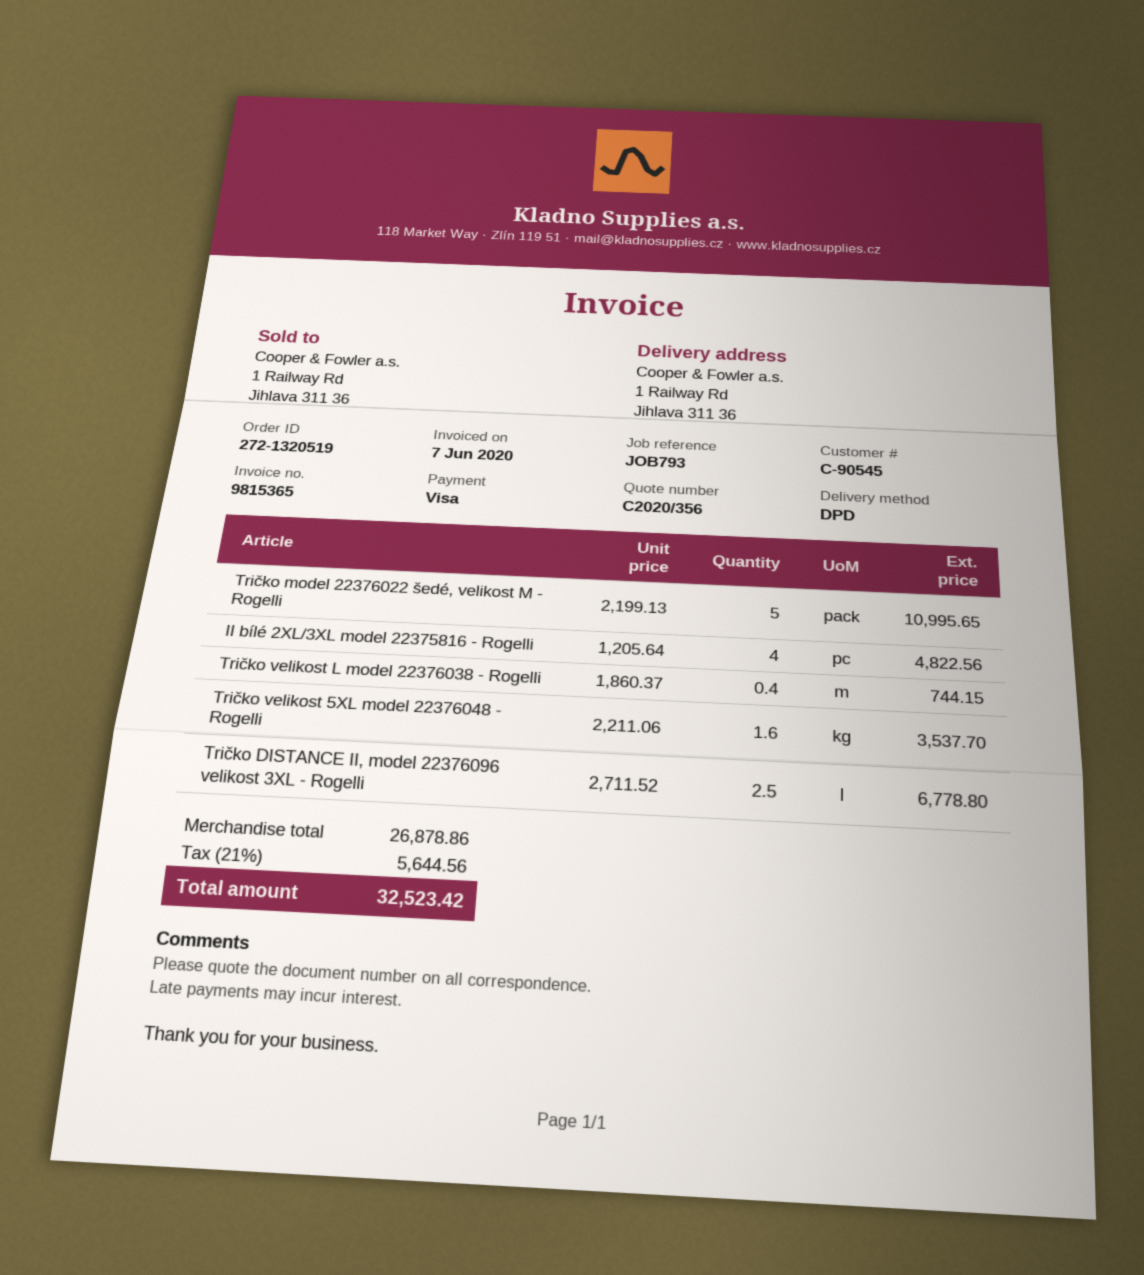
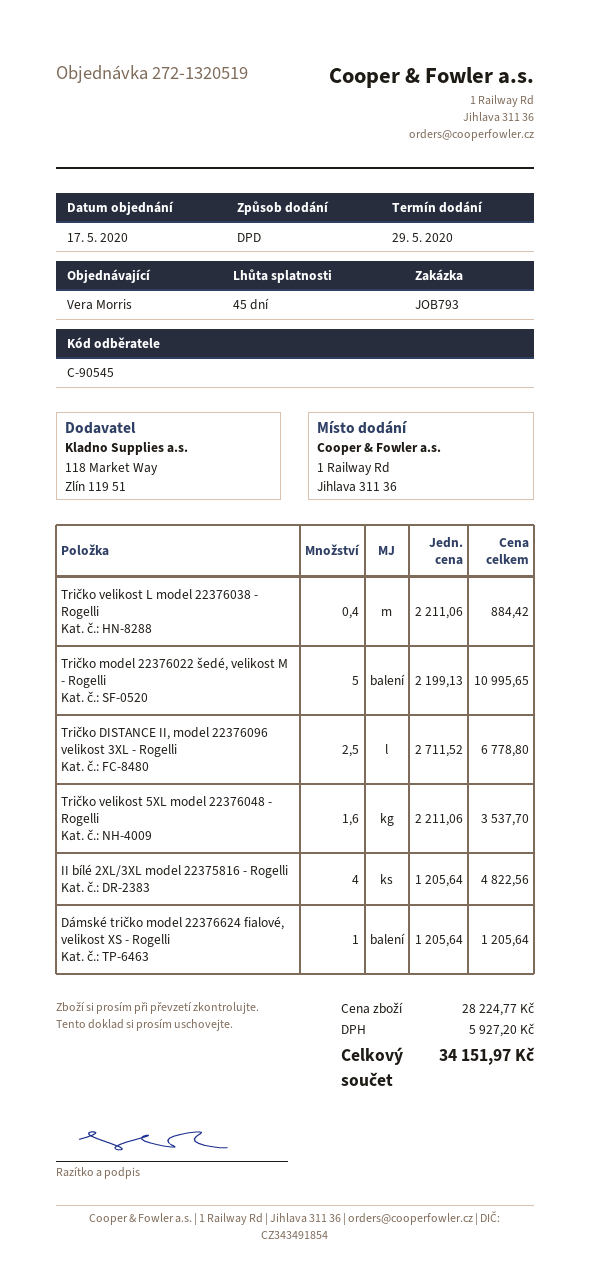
Tričko velikost L model 22376038 - Rogelli: 0.4 x 1860.37 = 744.15 -> 0.4 x 2211.06 = 884.42
Dámské tričko model 22376624 fialové, velikost XS - Rogelli: none -> 1 x 1205.64 = 1205.64
subtotal: 26878.86 -> 28224.77
tax: 5644.56 -> 5927.20
total: 32523.42 -> 34151.97

